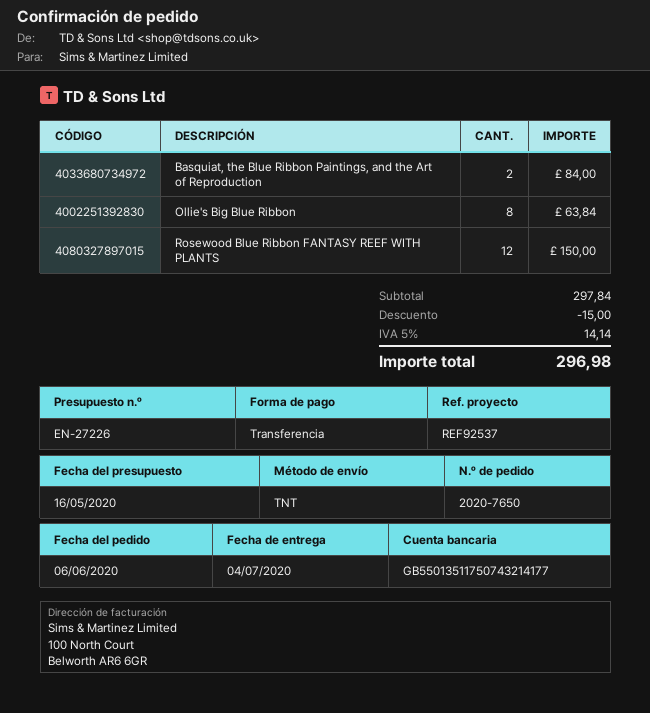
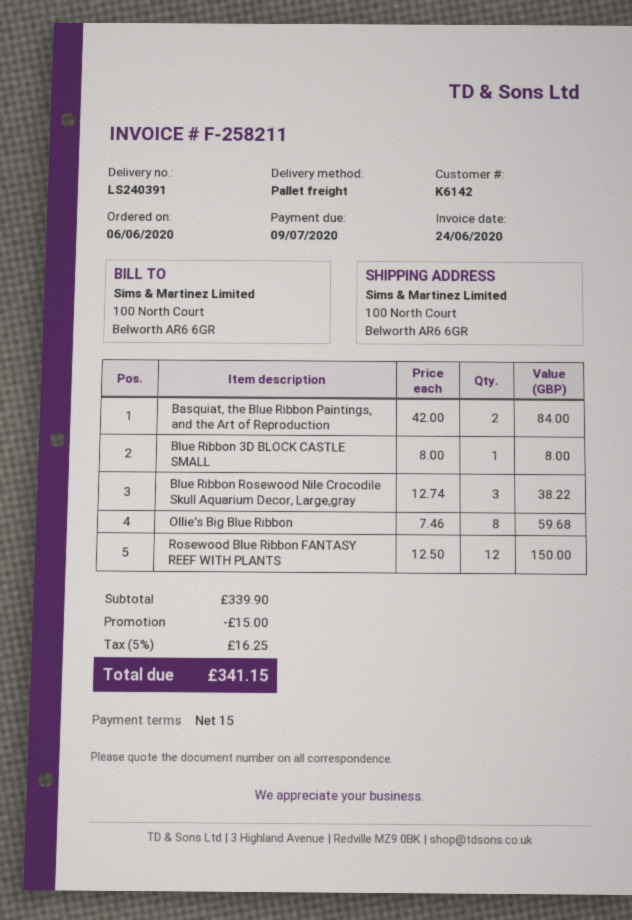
shipping method: TNT -> pallet freight
Ollie's Big Blue Ribbon: 8 for 63.84 -> 8 for 59.68
Blue Ribbon 3D BLOCK CASTLE SMALL: none -> 1 for 8.00
Blue Ribbon Rosewood Nile Crocodile Skull Aquarium Decor, Large,gray: none -> 3 for 38.22
subtotal: 297.84 -> 339.90
tax: 5% = 14.14 -> 5% = 16.25
total: 296.98 -> 341.15

